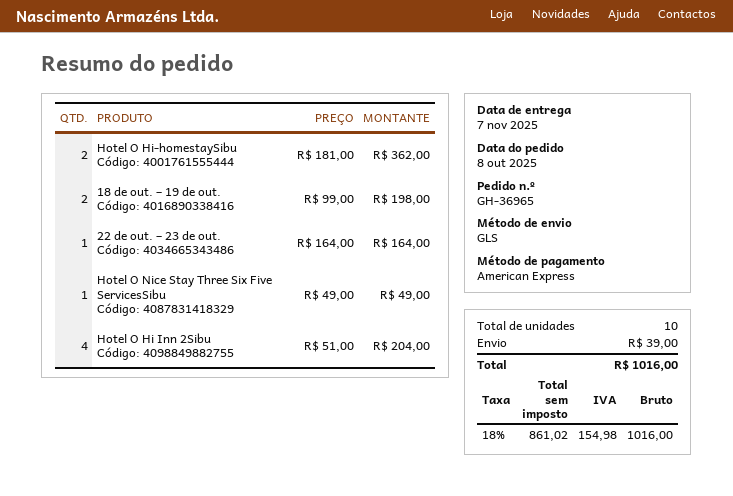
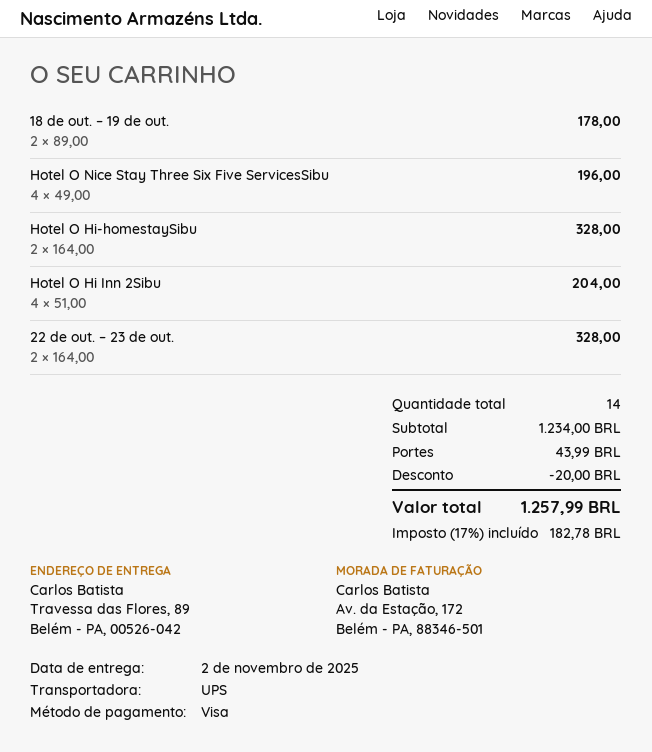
delivery date: 2025-11-07 -> 2025-11-02
payment method: American Express -> Visa
shipping method: GLS -> UPS
Hotel O Hi-homestaySibu: 2 x 181.00 = 362.00 -> 2 x 164.00 = 328.00
18 de out. – 19 de out.: 2 x 99.00 = 198.00 -> 2 x 89.00 = 178.00
22 de out. – 23 de out.: 1 x 164.00 = 164.00 -> 2 x 164.00 = 328.00
Hotel O Nice Stay Three Six Five ServicesSibu: 1 x 49.00 = 49.00 -> 4 x 49.00 = 196.00
total quantity: 10 -> 14
discount: none -> 20.00
shipping: 39.00 -> 43.99
tax: 18% = 154.98 -> 17% = 182.78
total: 1016.00 -> 1257.99

